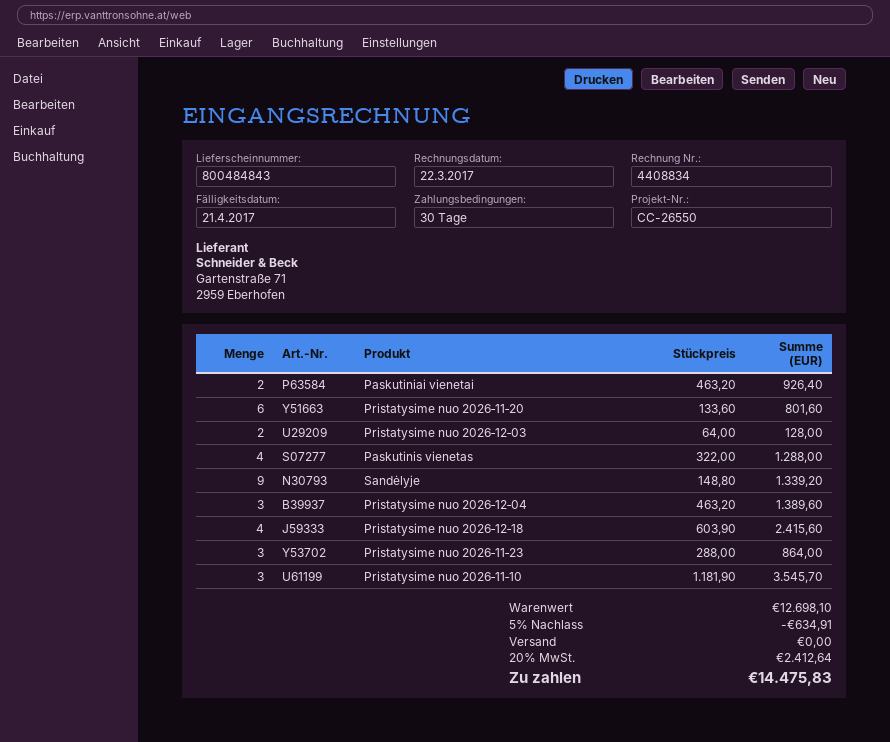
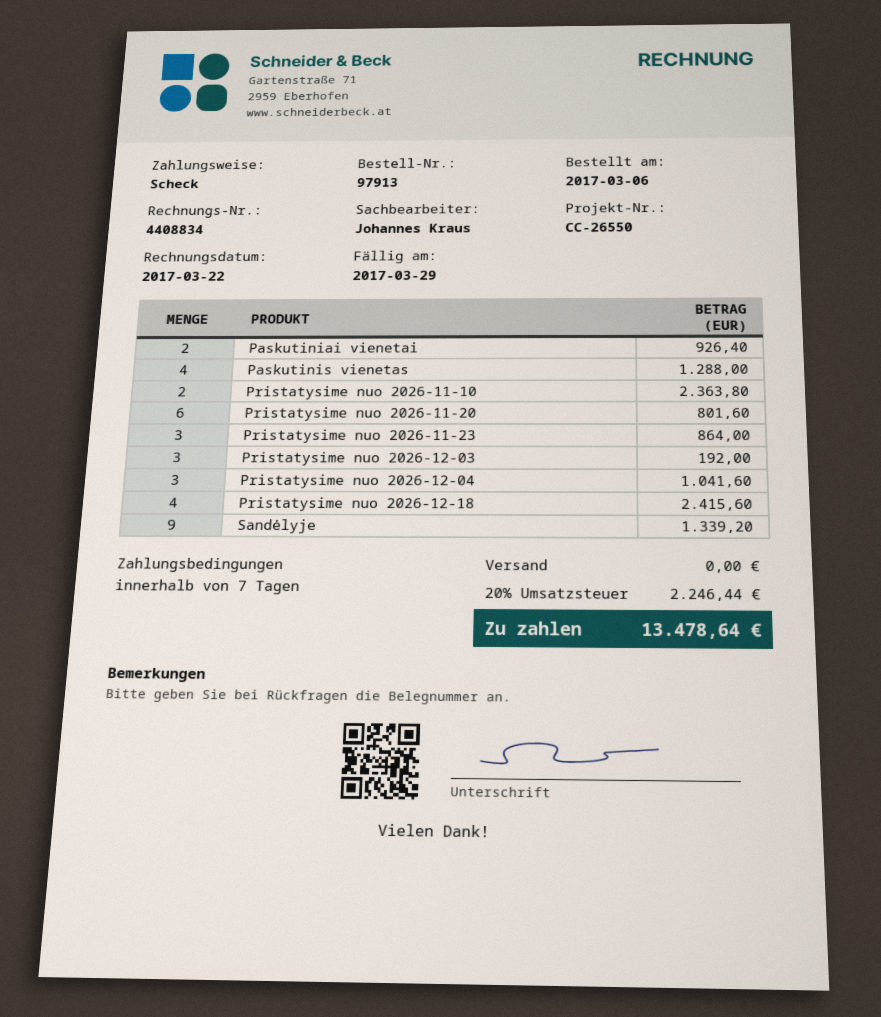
payment terms: 30 days -> 7 days
due date: 2017-04-21 -> 2017-03-29
Pristatysime nuo 2026‑12‑03: 2 for 128.00 -> 3 for 192.00
Pristatysime nuo 2026‑12‑04: 3 for 1389.60 -> 3 for 1041.60
Pristatysime nuo 2026‑11‑10: 3 for 3545.70 -> 2 for 2363.80
discount: 5% = 634.91 -> none
tax: 20% = 2412.64 -> 20% = 2246.44
total: 14475.83 -> 13478.64

